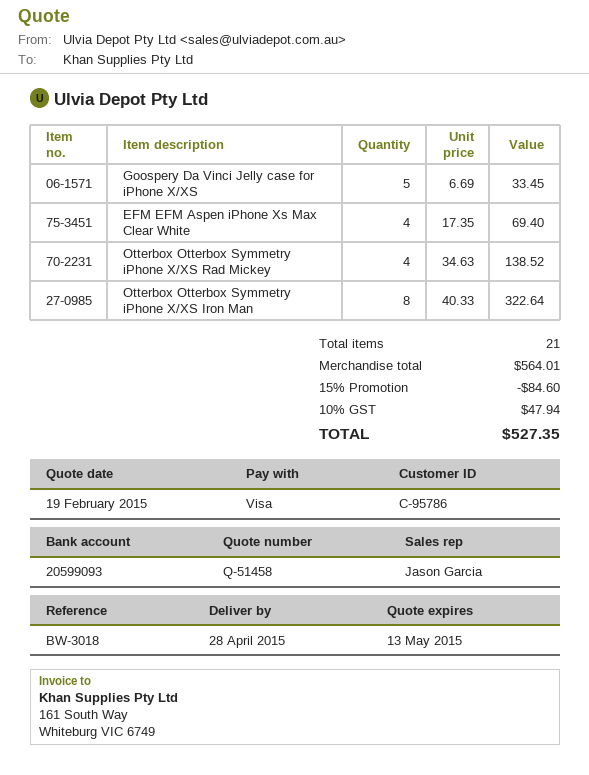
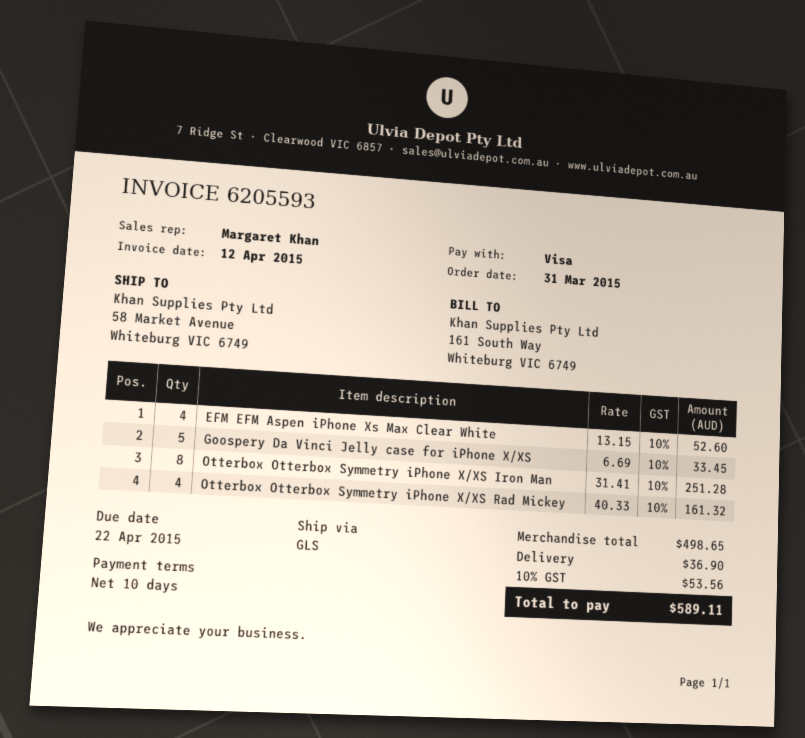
sales rep: Jason Garcia -> Margaret Khan
EFM EFM Aspen iPhone Xs Max Clear White: 4 x 17.35 = 69.40 -> 4 x 13.15 = 52.60
Otterbox Otterbox Symmetry iPhone X/XS Rad Mickey: 4 x 34.63 = 138.52 -> 4 x 40.33 = 161.32
Otterbox Otterbox Symmetry iPhone X/XS Iron Man: 8 x 40.33 = 322.64 -> 8 x 31.41 = 251.28
subtotal: 564.01 -> 498.65
discount: 15% = 84.60 -> none
shipping: none -> 36.90
tax: 10% = 47.94 -> 10% = 53.56
total: 527.35 -> 589.11

